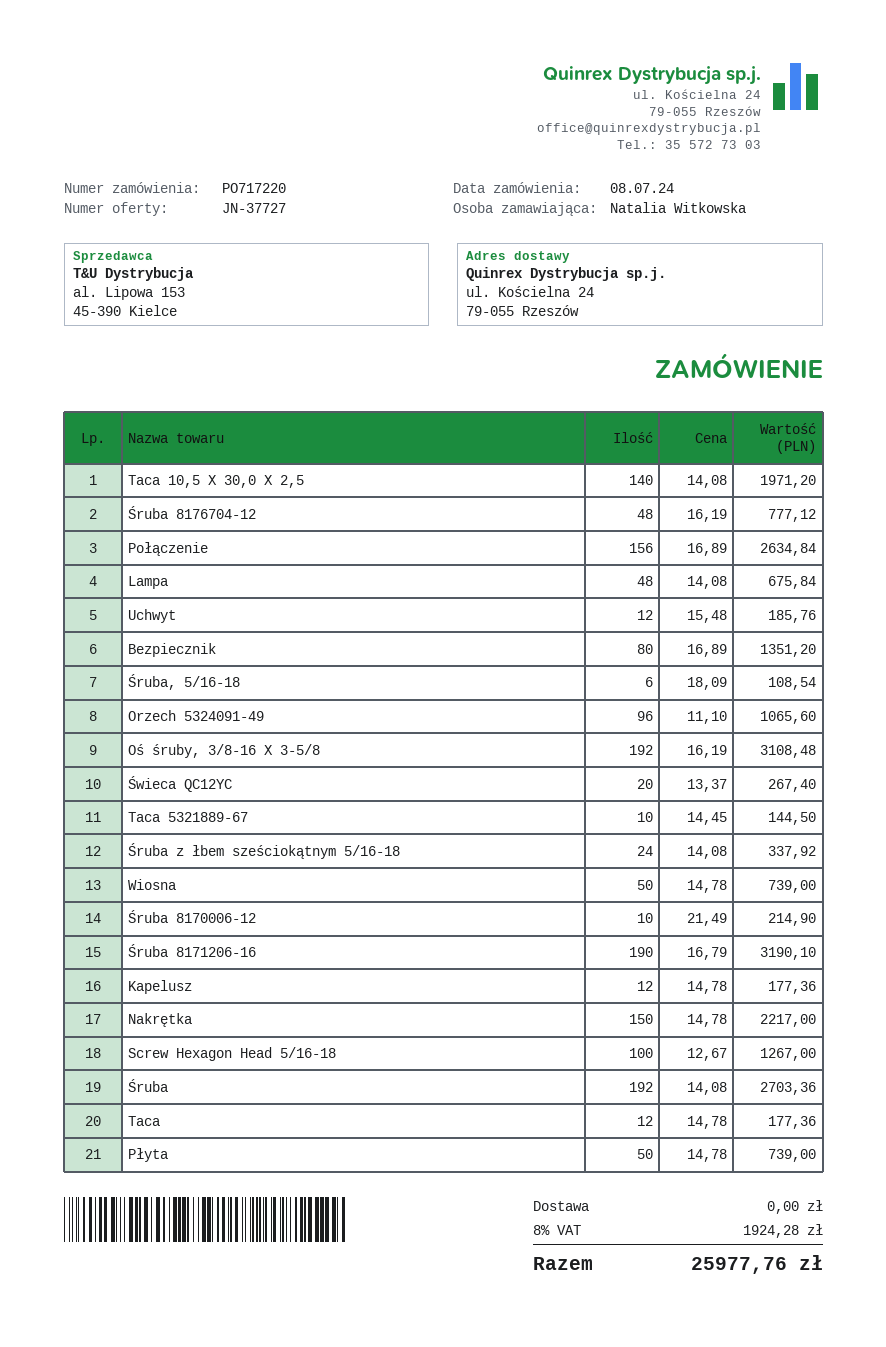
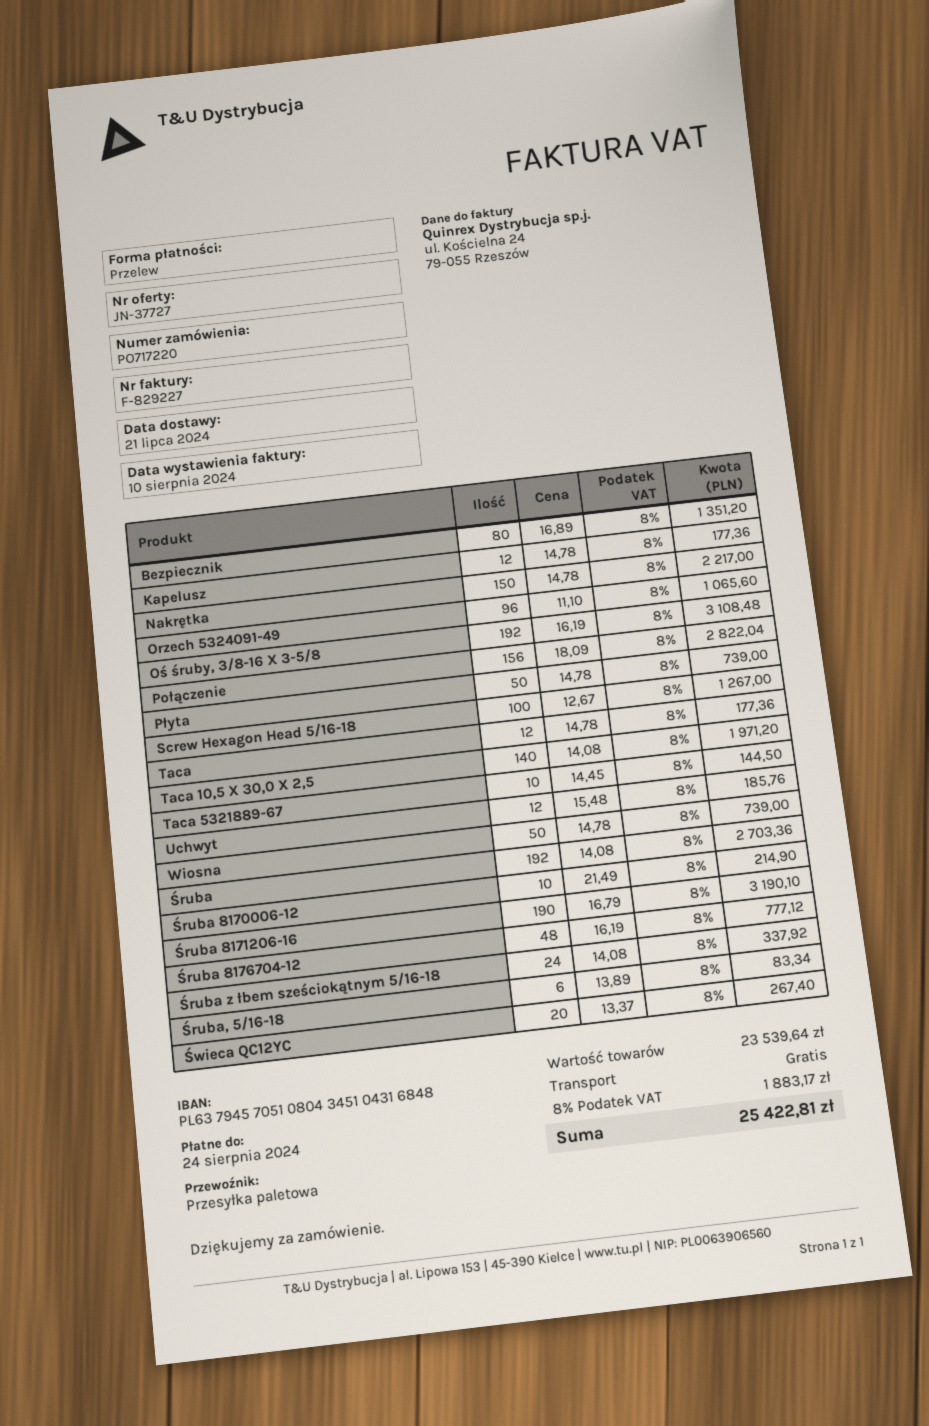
Połączenie: 156 x 16.89 = 2634.84 -> 156 x 18.09 = 2822.04
Lampa: 48 x 14.08 = 675.84 -> none
Śruba, 5/16-18: 6 x 18.09 = 108.54 -> 6 x 13.89 = 83.34
tax: 8% = 1924.28 -> 8% = 1883.17
total: 25977.76 -> 25422.81

